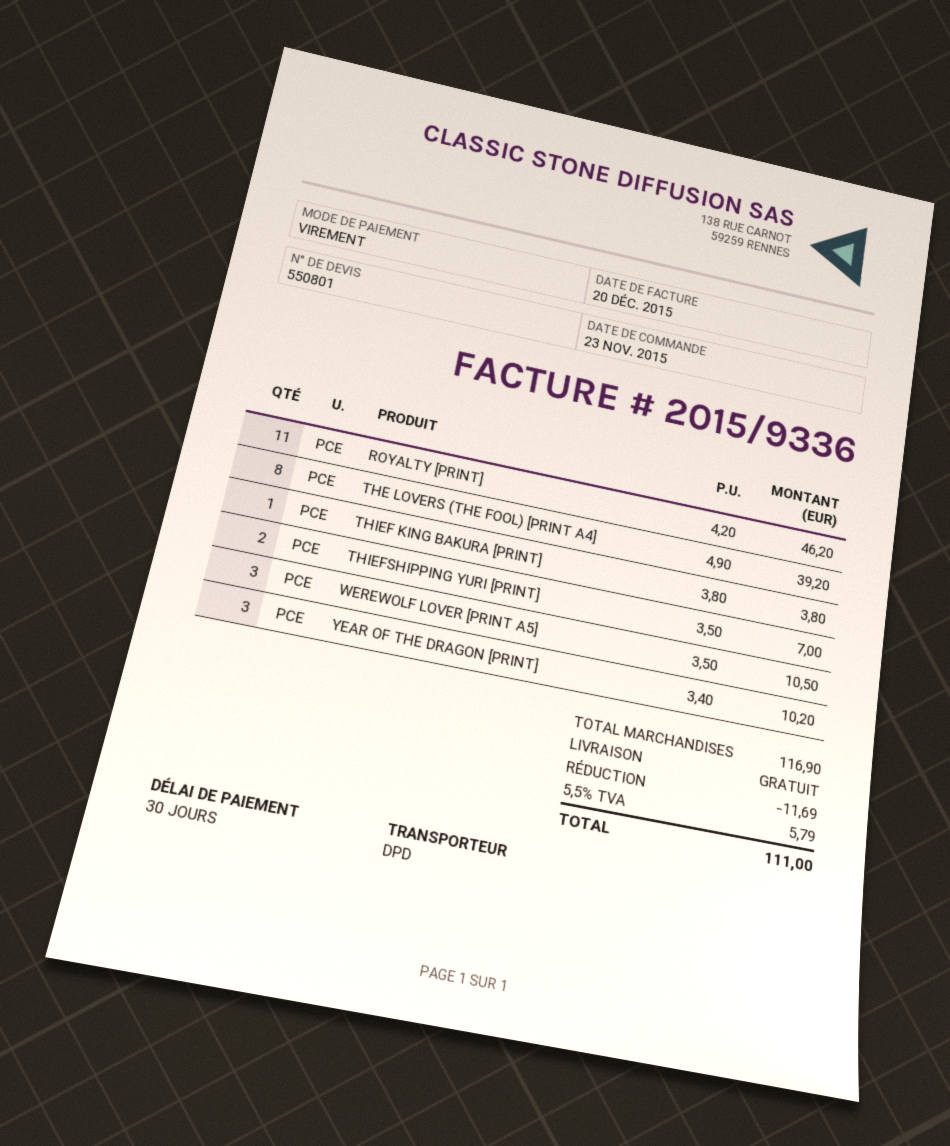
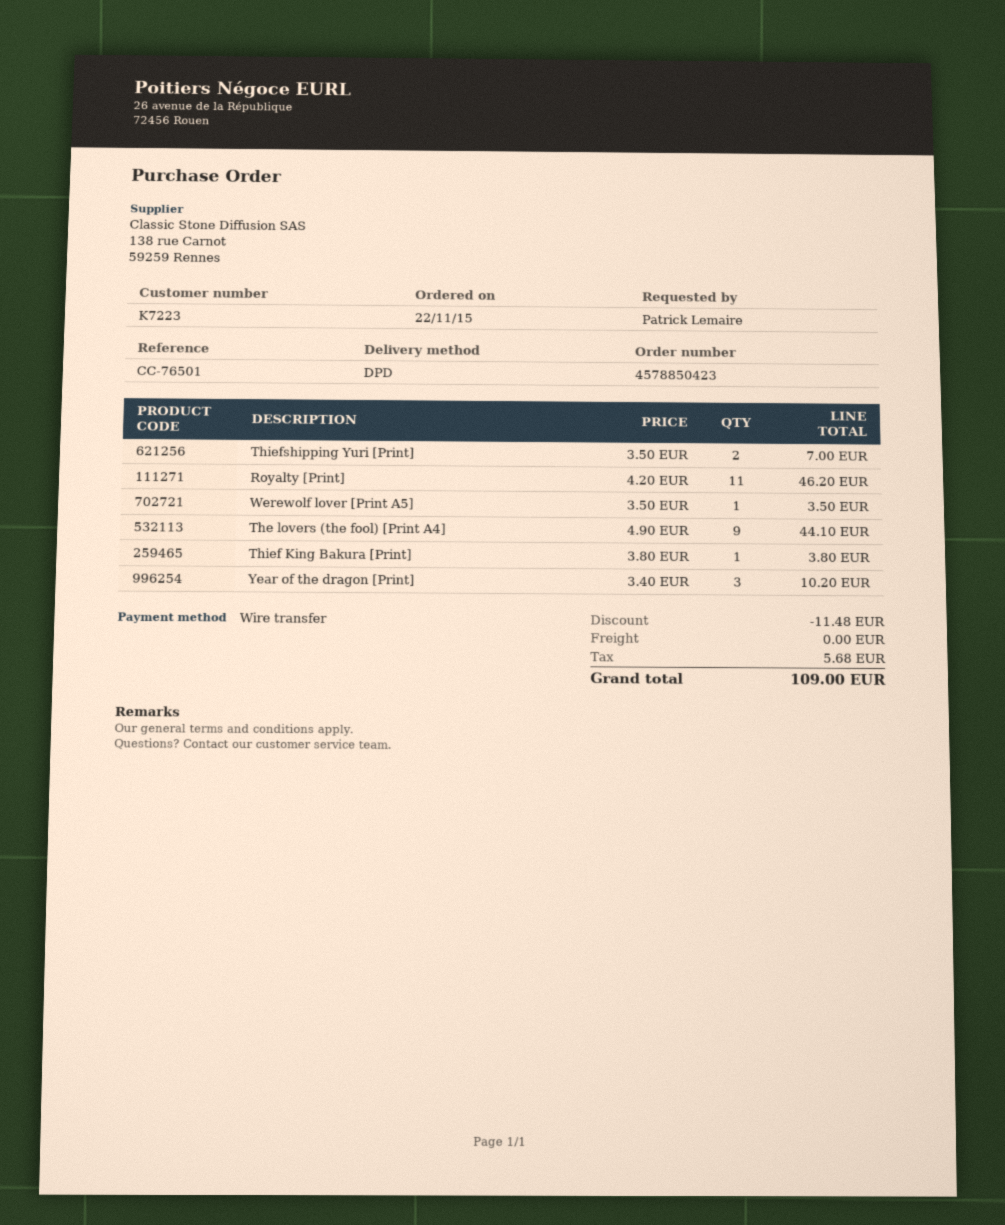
order date: 2015-11-23 -> 2015-11-22
THE LOVERS (THE FOOL) [PRINT A4]: 8 x 4.90 = 39.20 -> 9 x 4.90 = 44.10
WEREWOLF LOVER [PRINT A5]: 3 x 3.50 = 10.50 -> 1 x 3.50 = 3.50
discount: 11.69 -> 11.48
tax: 5.79 -> 5.68
total: 111.00 -> 109.00

